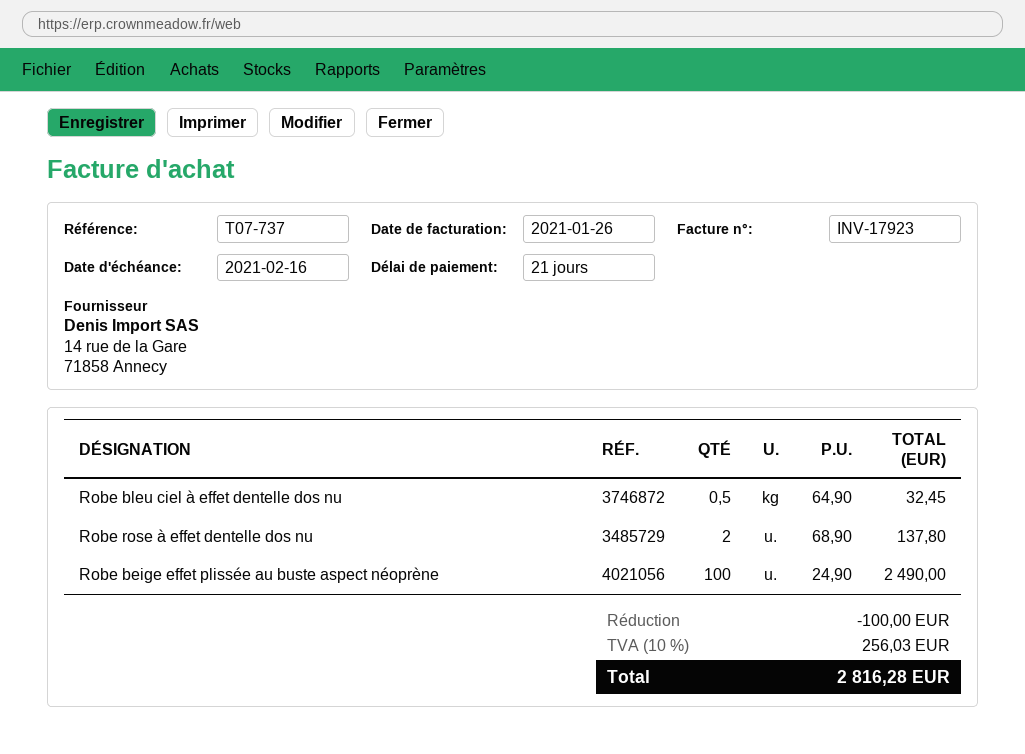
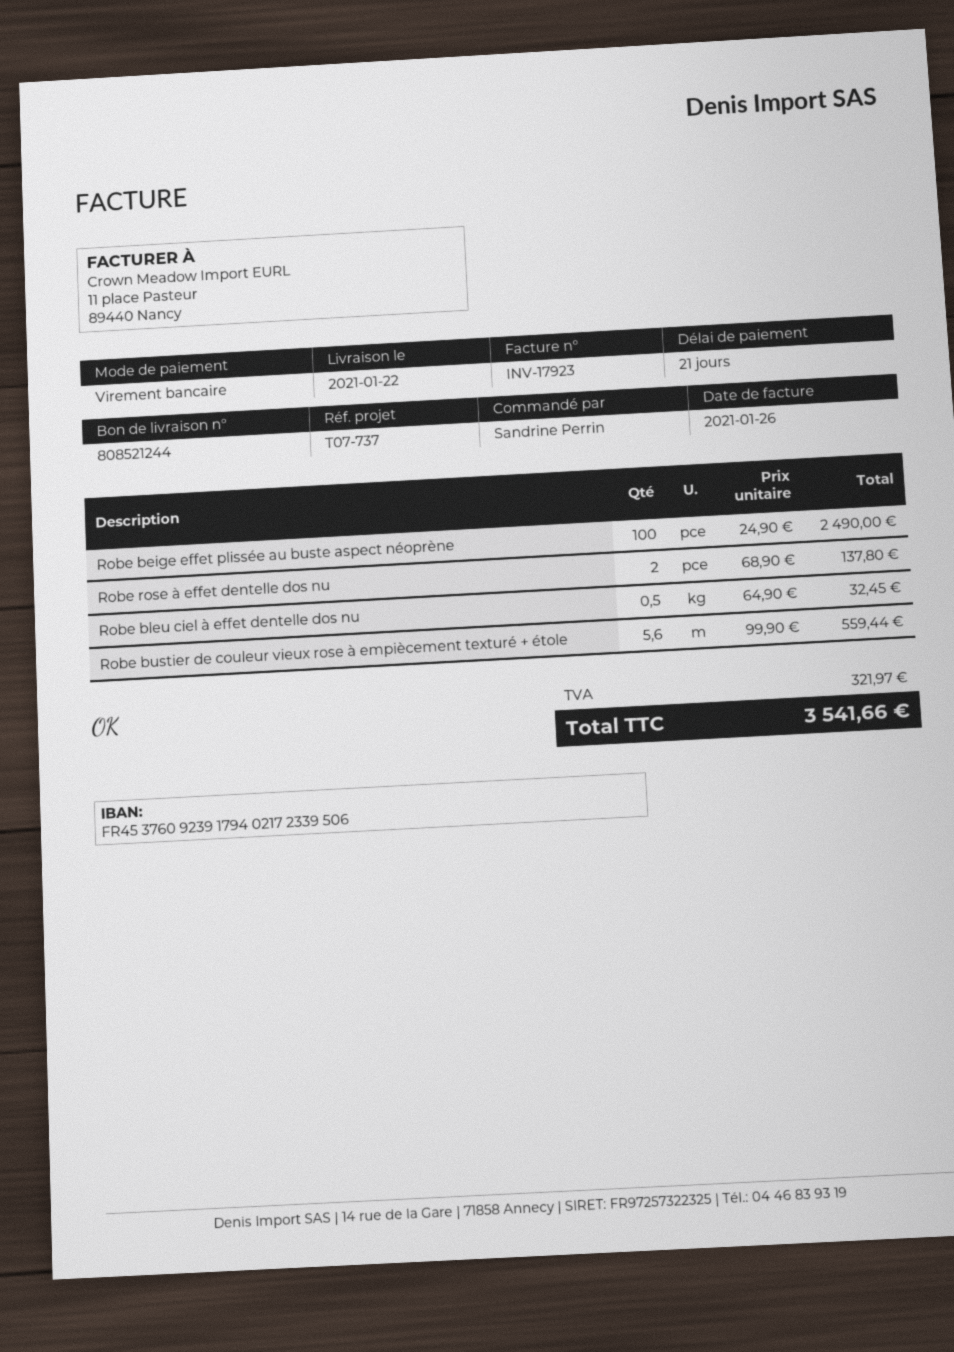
Robe bustier de couleur vieux rose à empiècement texturé + étole: none -> 5.6 x 99.90 = 559.44
discount: 100.00 -> none
tax: 256.03 -> 321.97
total: 2816.28 -> 3541.66

